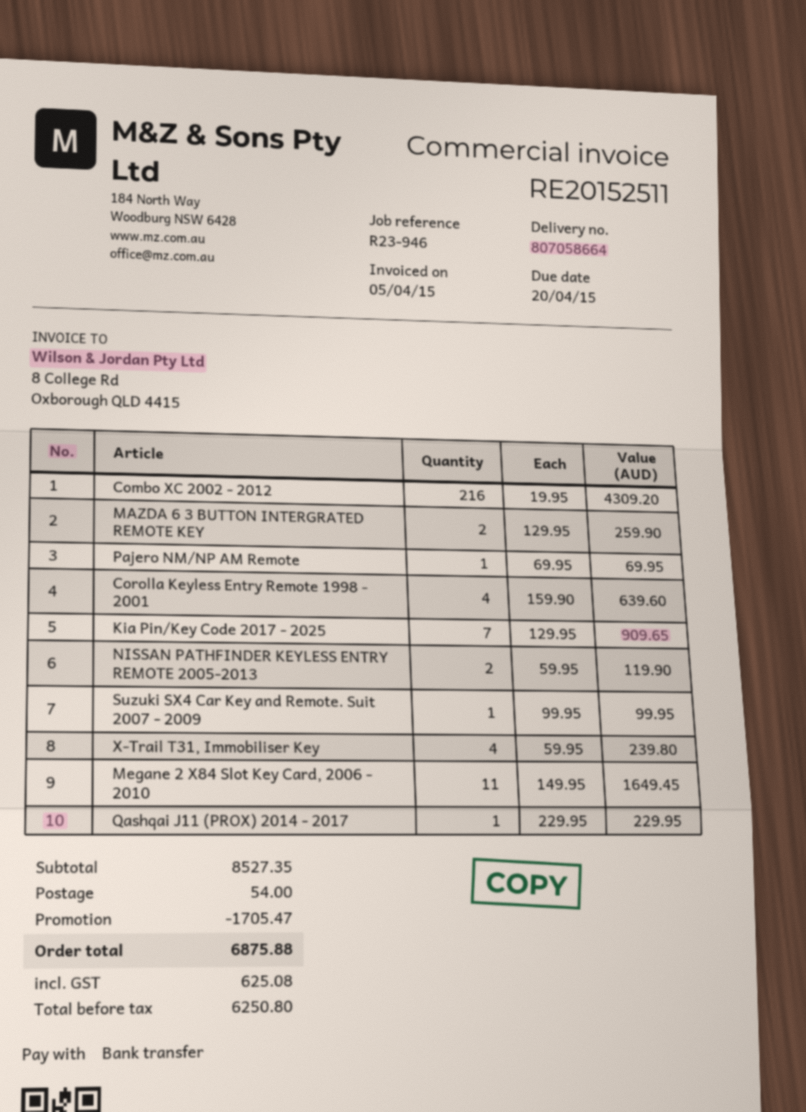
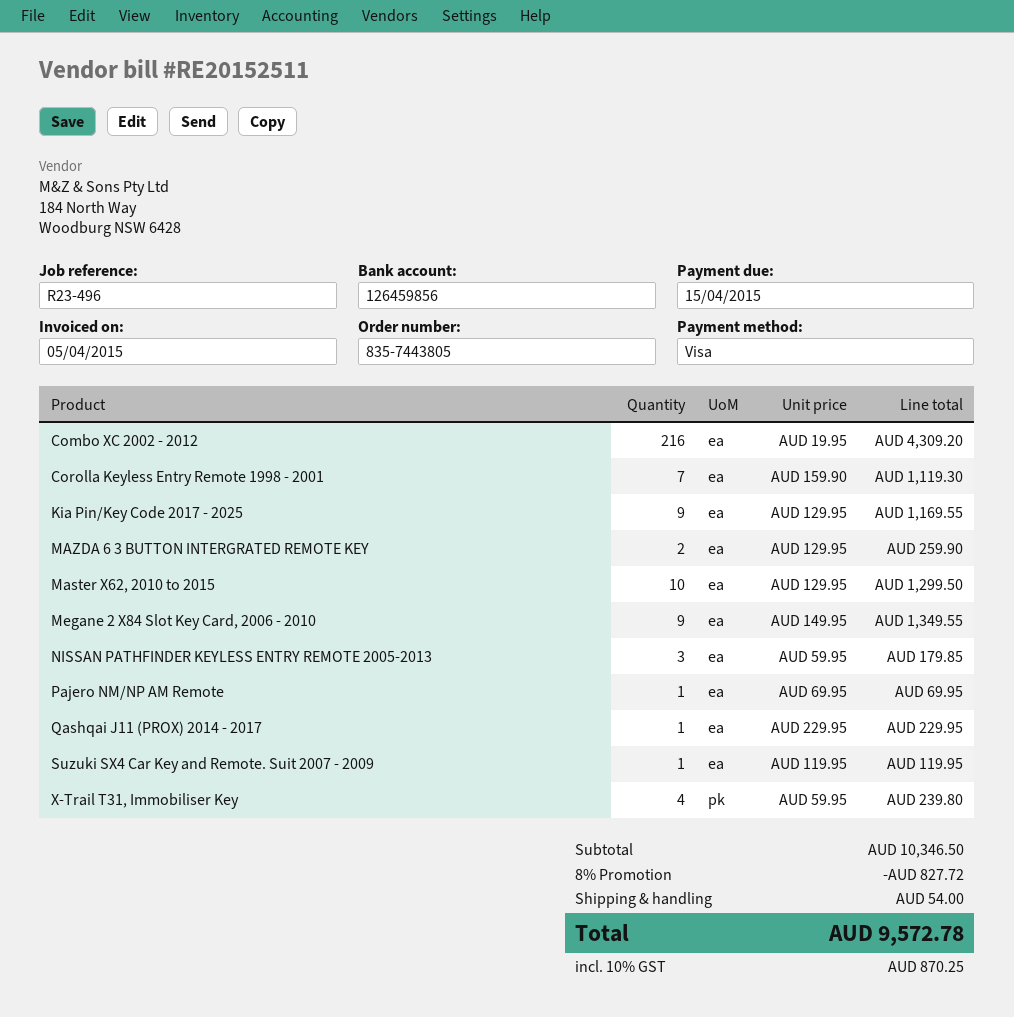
due date: 2015-04-20 -> 2015-04-15
reference: R23-946 -> R23-496
payment method: bank transfer -> Visa
Corolla Keyless Entry Remote 1998 - 2001: 4 x 159.90 = 639.60 -> 7 x 159.90 = 1119.30
Kia Pin/Key Code 2017 - 2025: 7 x 129.95 = 909.65 -> 9 x 129.95 = 1169.55
NISSAN PATHFINDER KEYLESS ENTRY REMOTE 2005-2013: 2 x 59.95 = 119.90 -> 3 x 59.95 = 179.85
Suzuki SX4 Car Key and Remote. Suit 2007 - 2009: 1 x 99.95 = 99.95 -> 1 x 119.95 = 119.95
Megane 2 X84 Slot Key Card, 2006 - 2010: 11 x 149.95 = 1649.45 -> 9 x 149.95 = 1349.55
Master X62, 2010 to 2015: none -> 10 x 129.95 = 1299.50
subtotal: 8527.35 -> 10346.50
discount: 1705.47 -> 827.72
tax: 625.08 -> 870.25
total: 6875.88 -> 9572.78

